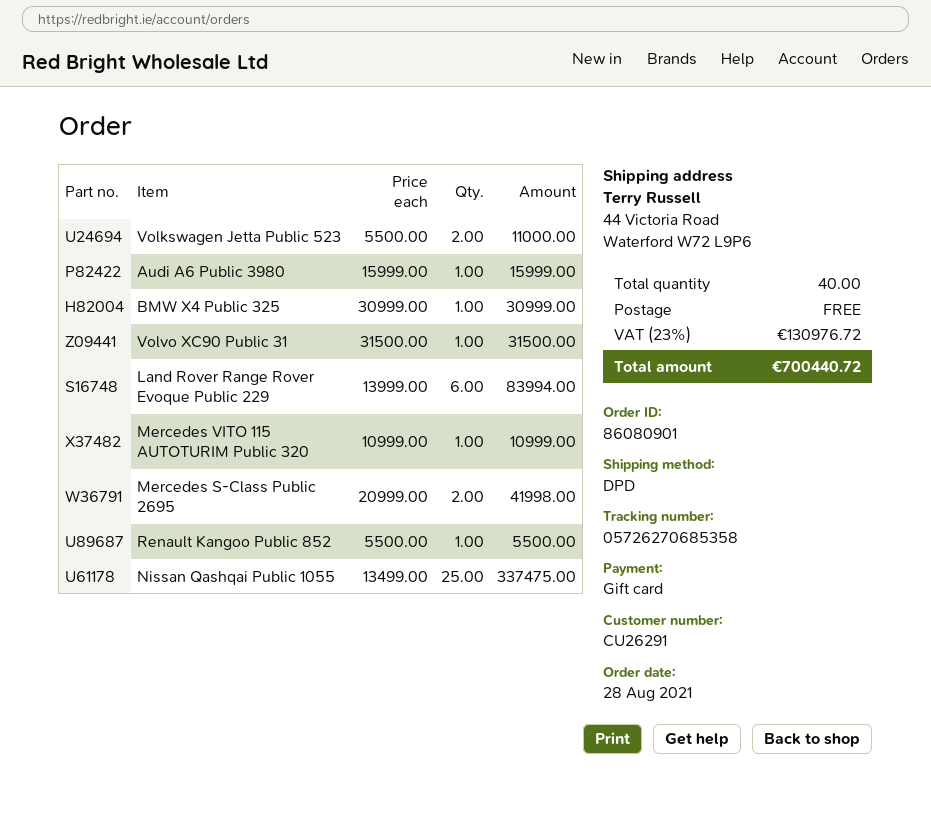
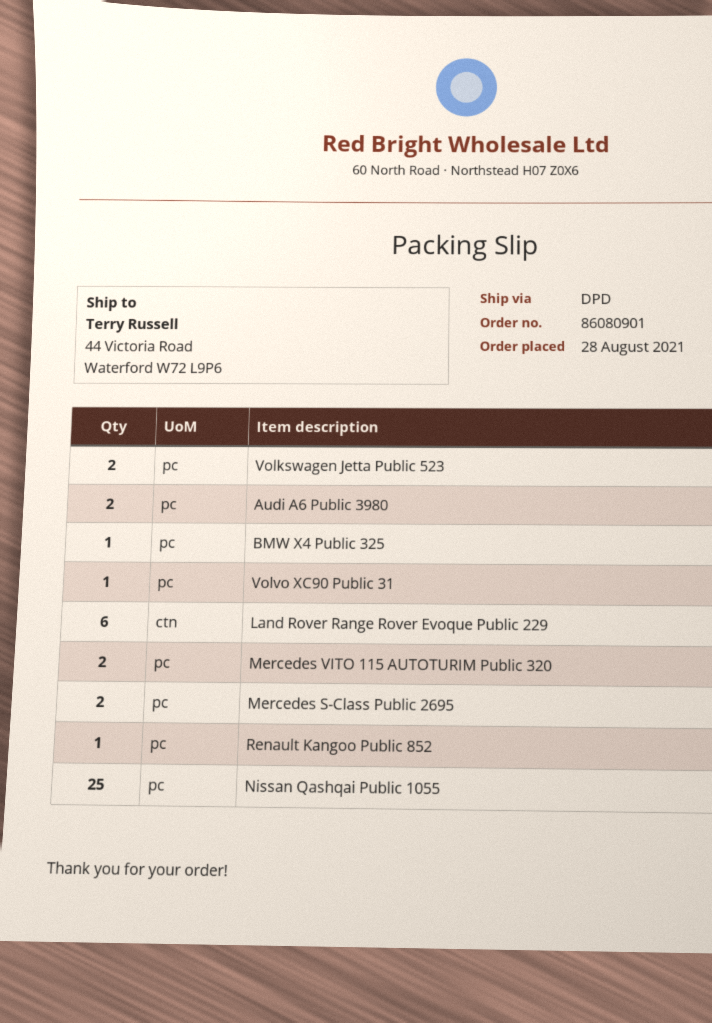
Audi A6 Public 3980: 1 -> 2
Mercedes VITO 115 AUTOTURIM Public 320: 1 -> 2

